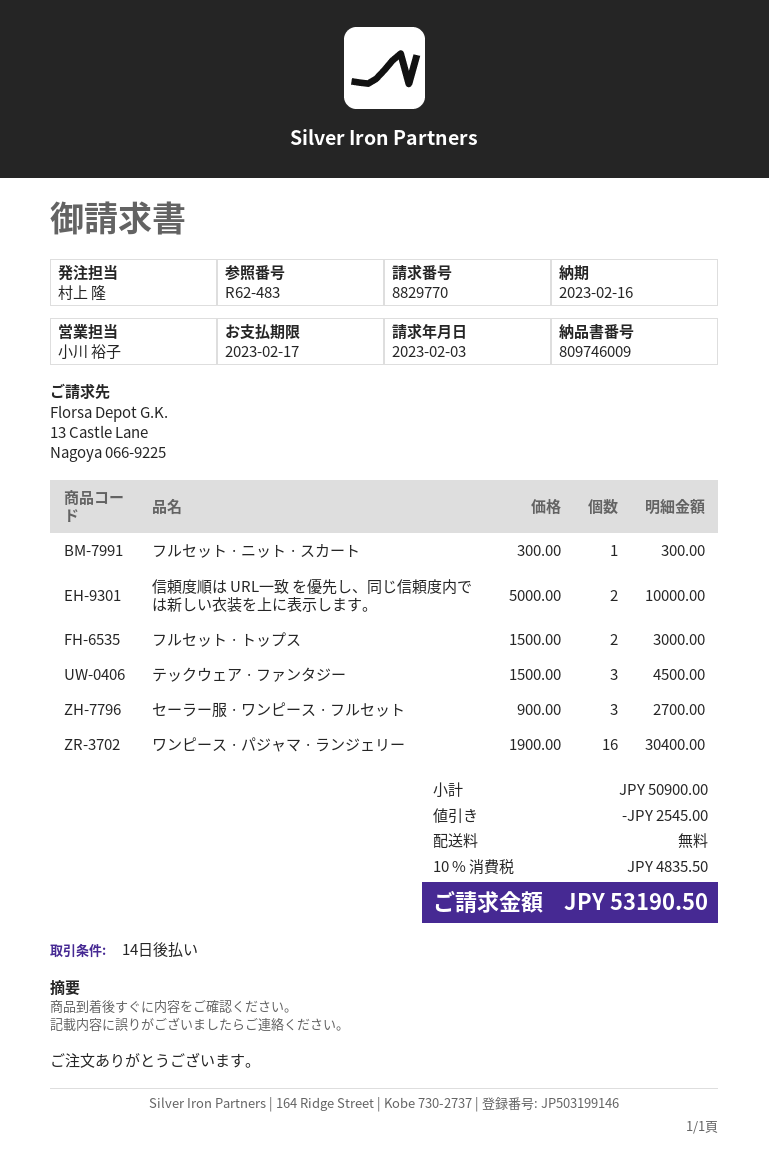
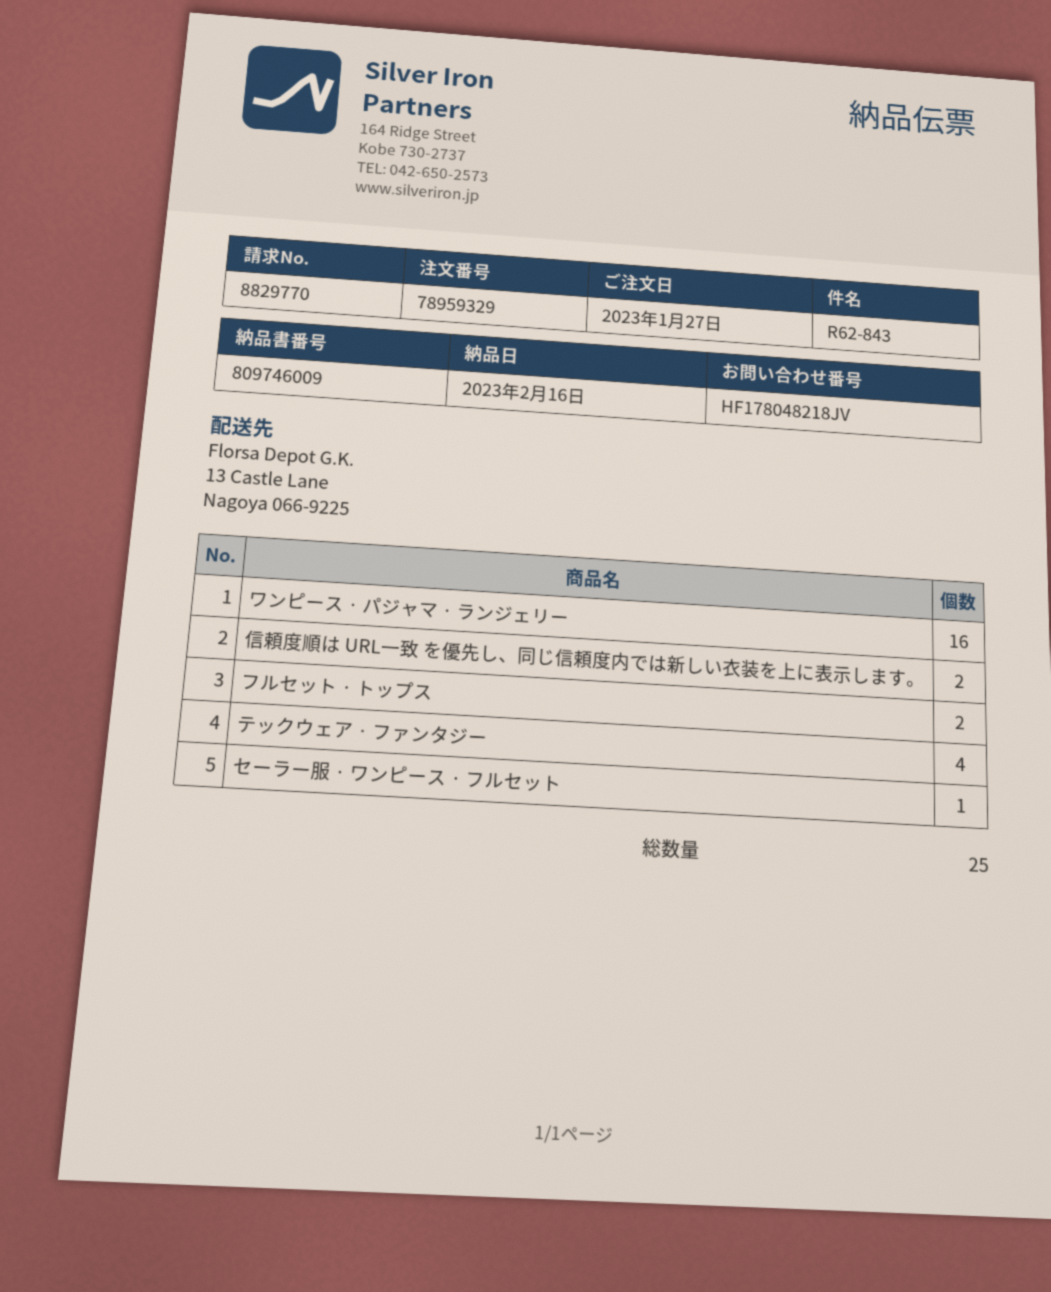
reference: R62-483 -> R62-843
フルセット · ニット · スカート: 1 -> none
テックウェア · ファンタジー: 3 -> 4
セーラー服 · ワンピース · フルセット: 3 -> 1

